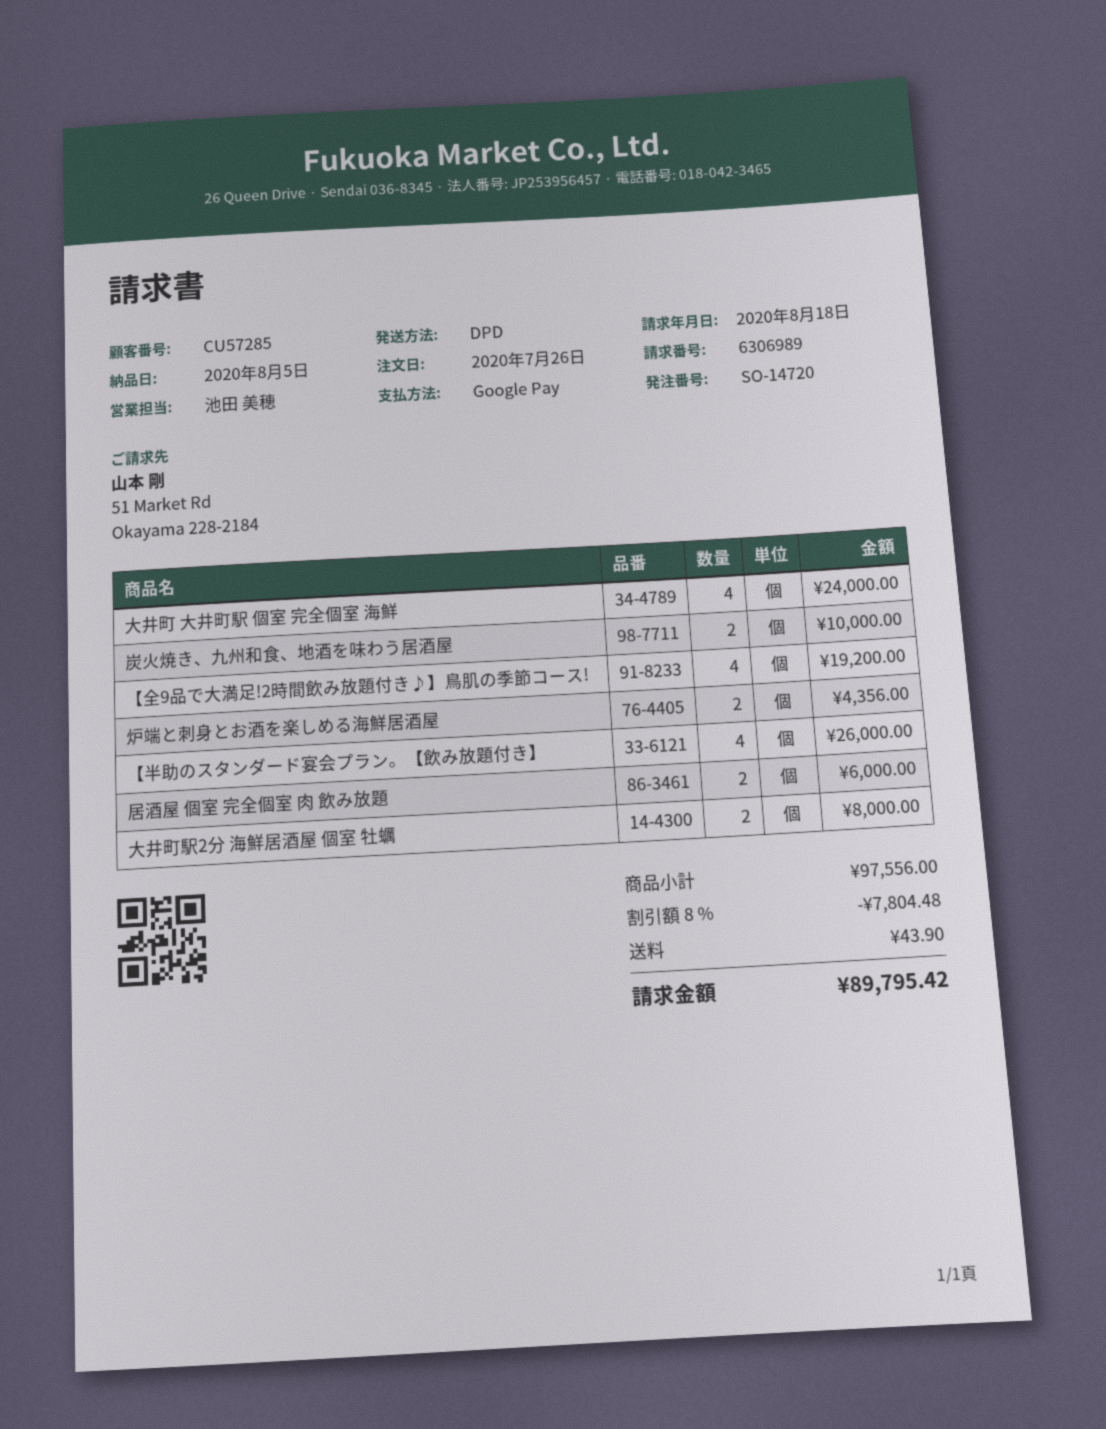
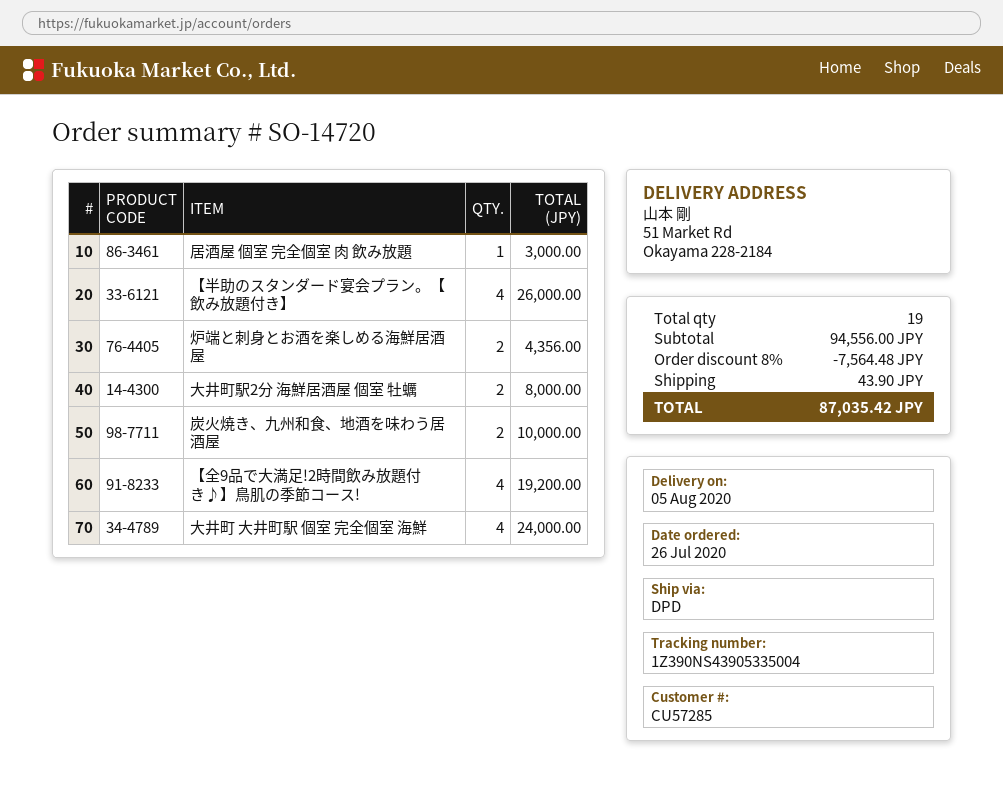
居酒屋 個室 完全個室 肉 飲み放題: 2 for 6000.00 -> 1 for 3000.00
subtotal: 97556.00 -> 94556.00
discount: 8% = 7804.48 -> 8% = 7564.48
total: 89795.42 -> 87035.42

